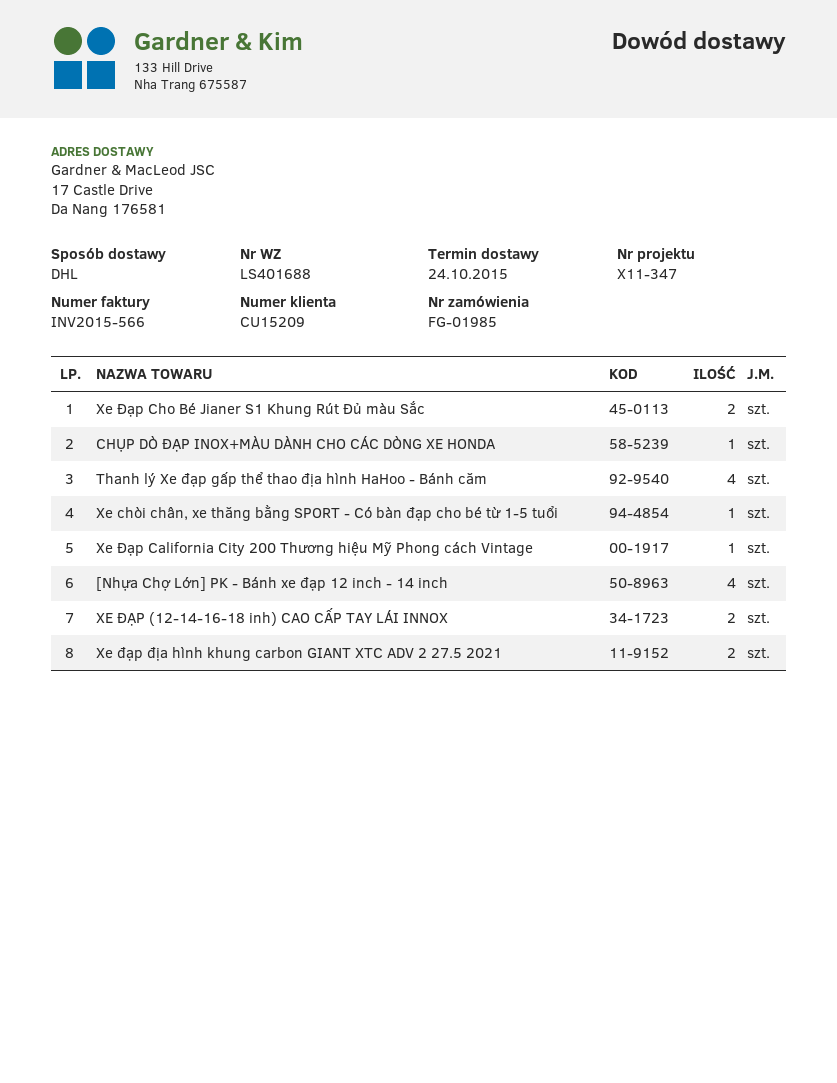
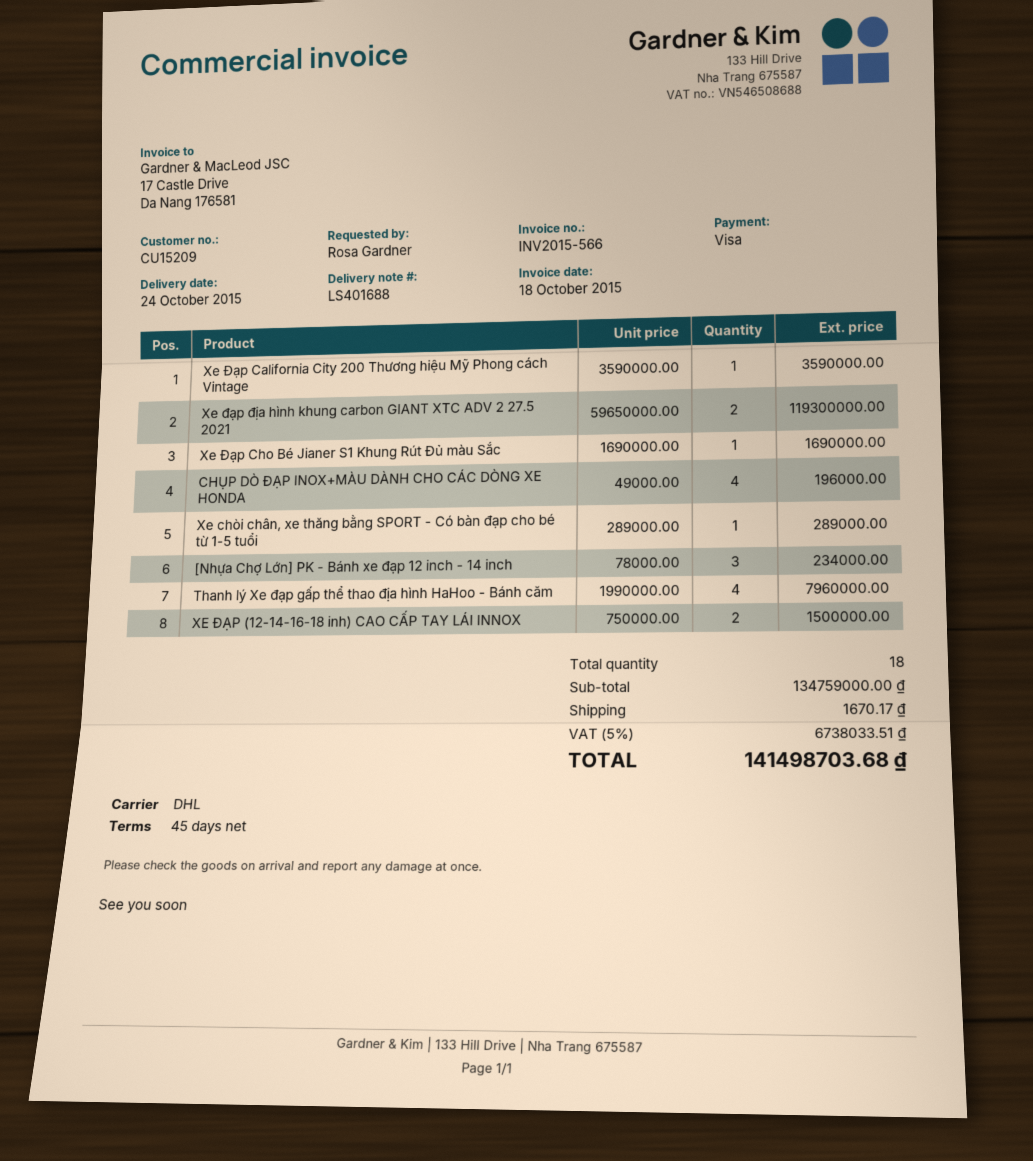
Xe Đạp Cho Bé Jianer S1 Khung Rút Đủ màu Sắc: 2 -> 1
CHỤP DÒ ĐẠP INOX+MÀU DÀNH CHO CÁC DÒNG XE HONDA: 1 -> 4
[Nhựa Chợ Lớn] PK - Bánh xe đạp 12 inch - 14 inch: 4 -> 3

